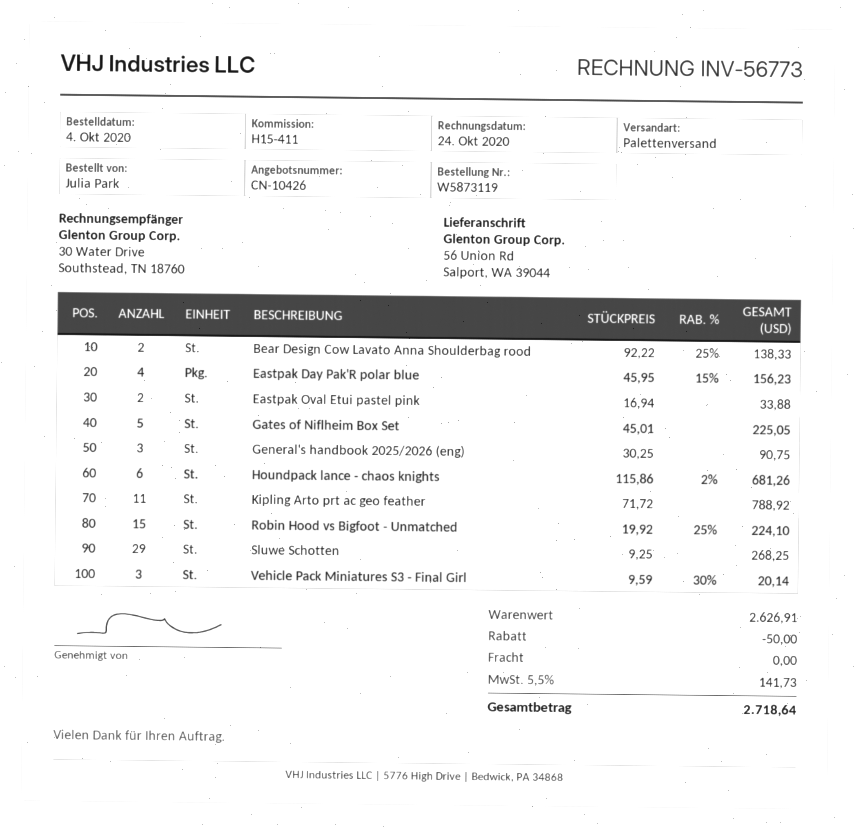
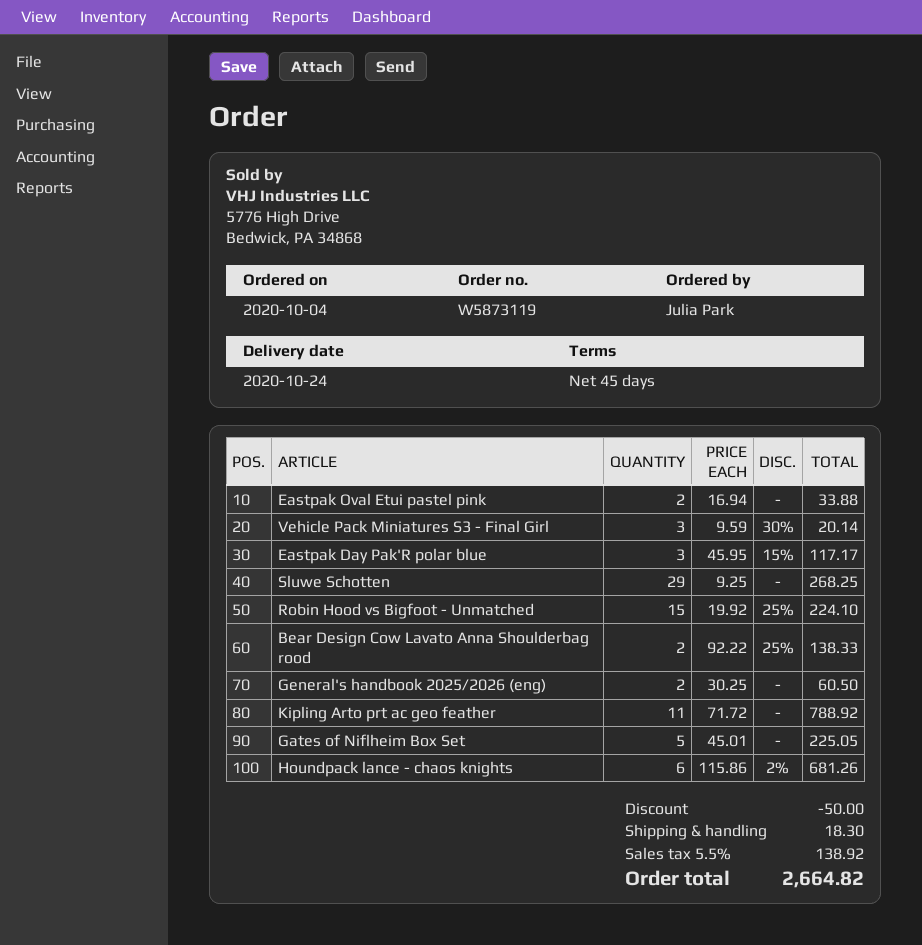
Eastpak Day Pak'R polar blue: 4 x 45.95 - 15% = 156.23 -> 3 x 45.95 - 15% = 117.17
General's handbook 2025/2026 (eng): 3 x 30.25 = 90.75 -> 2 x 30.25 = 60.50
shipping: 0.00 -> 18.30
tax: 5.5% = 141.73 -> 5.5% = 138.92
total: 2718.64 -> 2664.82

